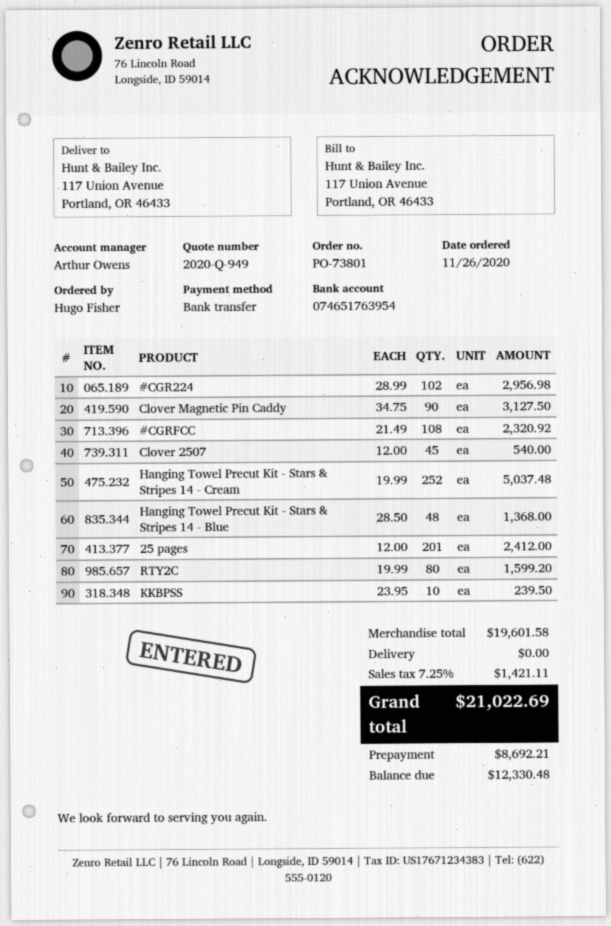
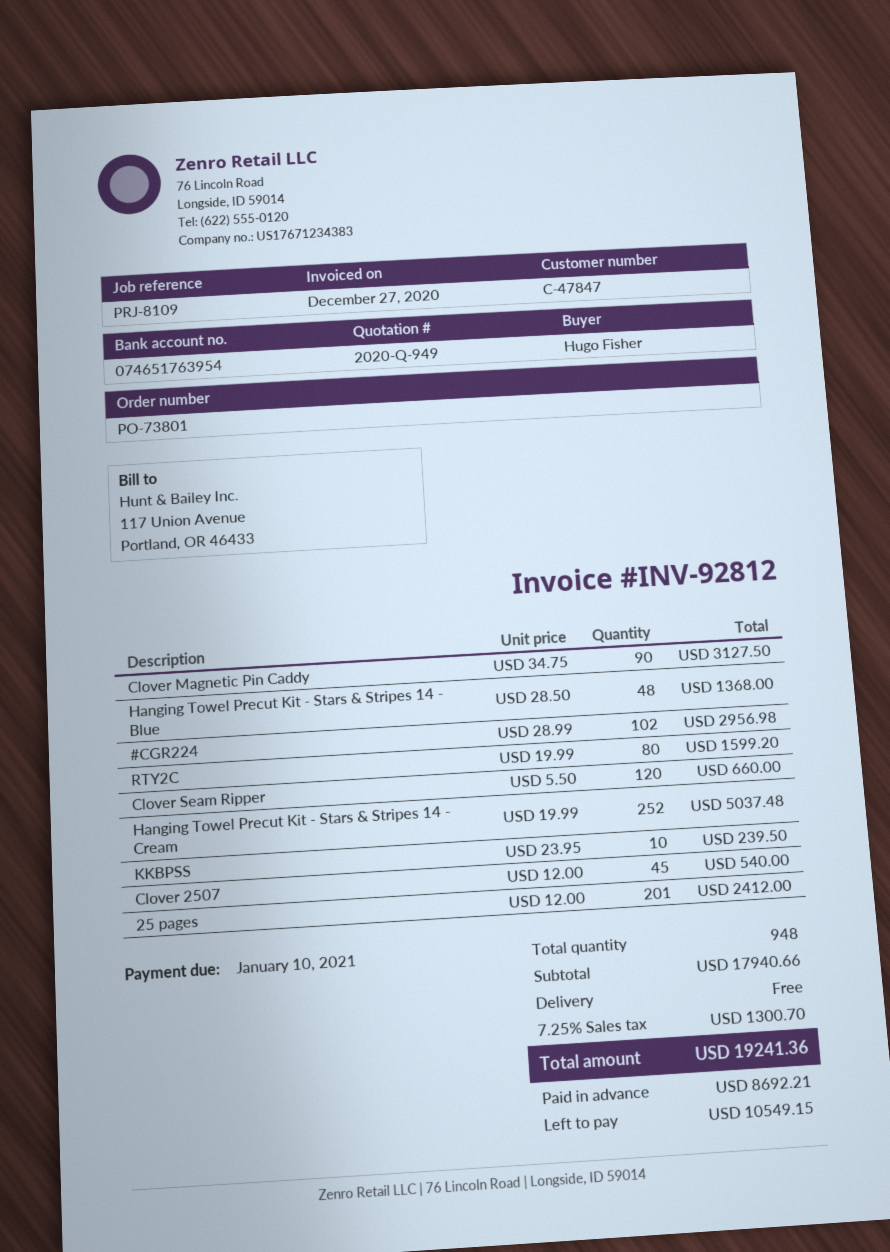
#CGRFCC: 108 x 21.49 = 2320.92 -> none
Clover Seam Ripper: none -> 120 x 5.50 = 660.00
subtotal: 19601.58 -> 17940.66
tax: 7.25% = 1421.11 -> 7.25% = 1300.70
total: 21022.69 -> 19241.36
balance: 12330.48 -> 10549.15

